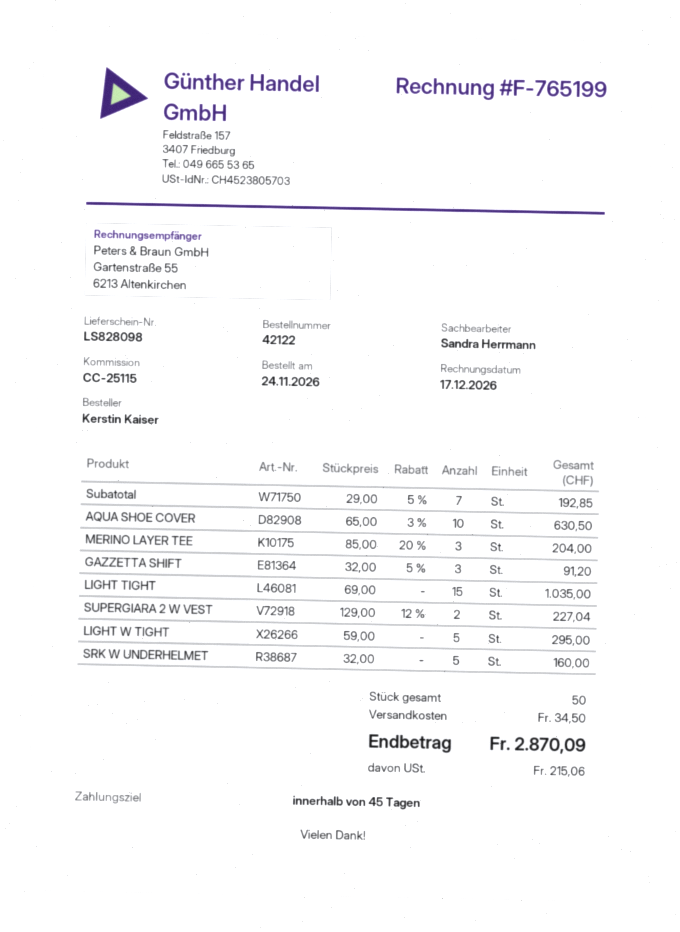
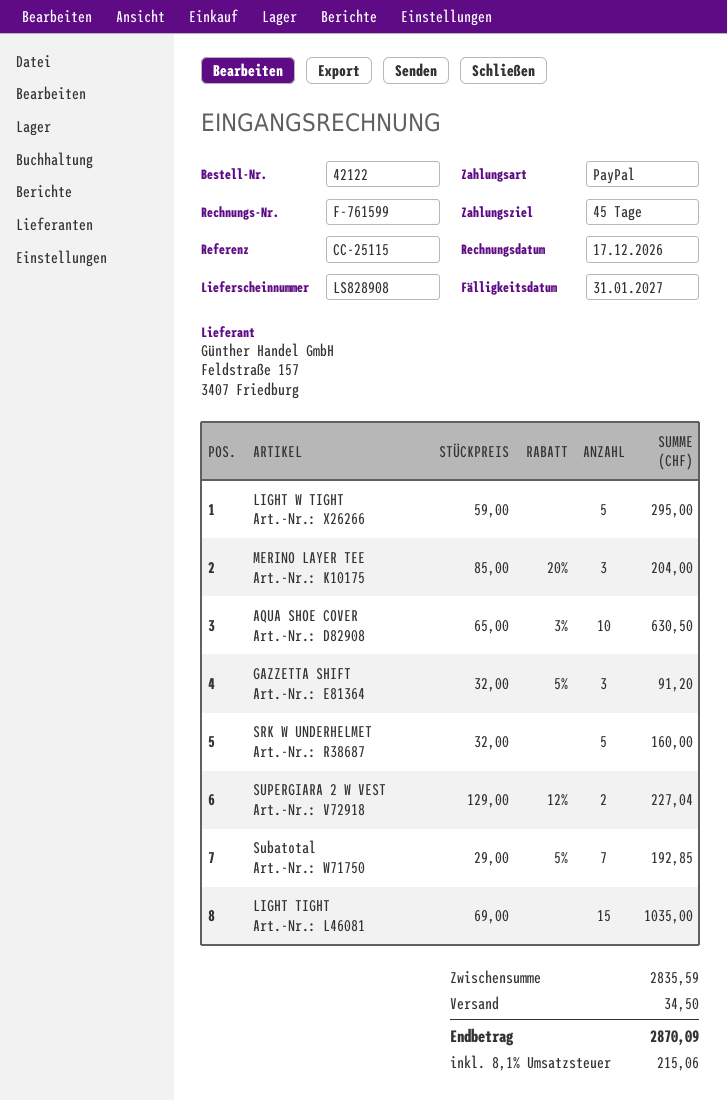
delivery note number: LS828098 -> LS828908
invoice number: F-765199 -> F-761599

